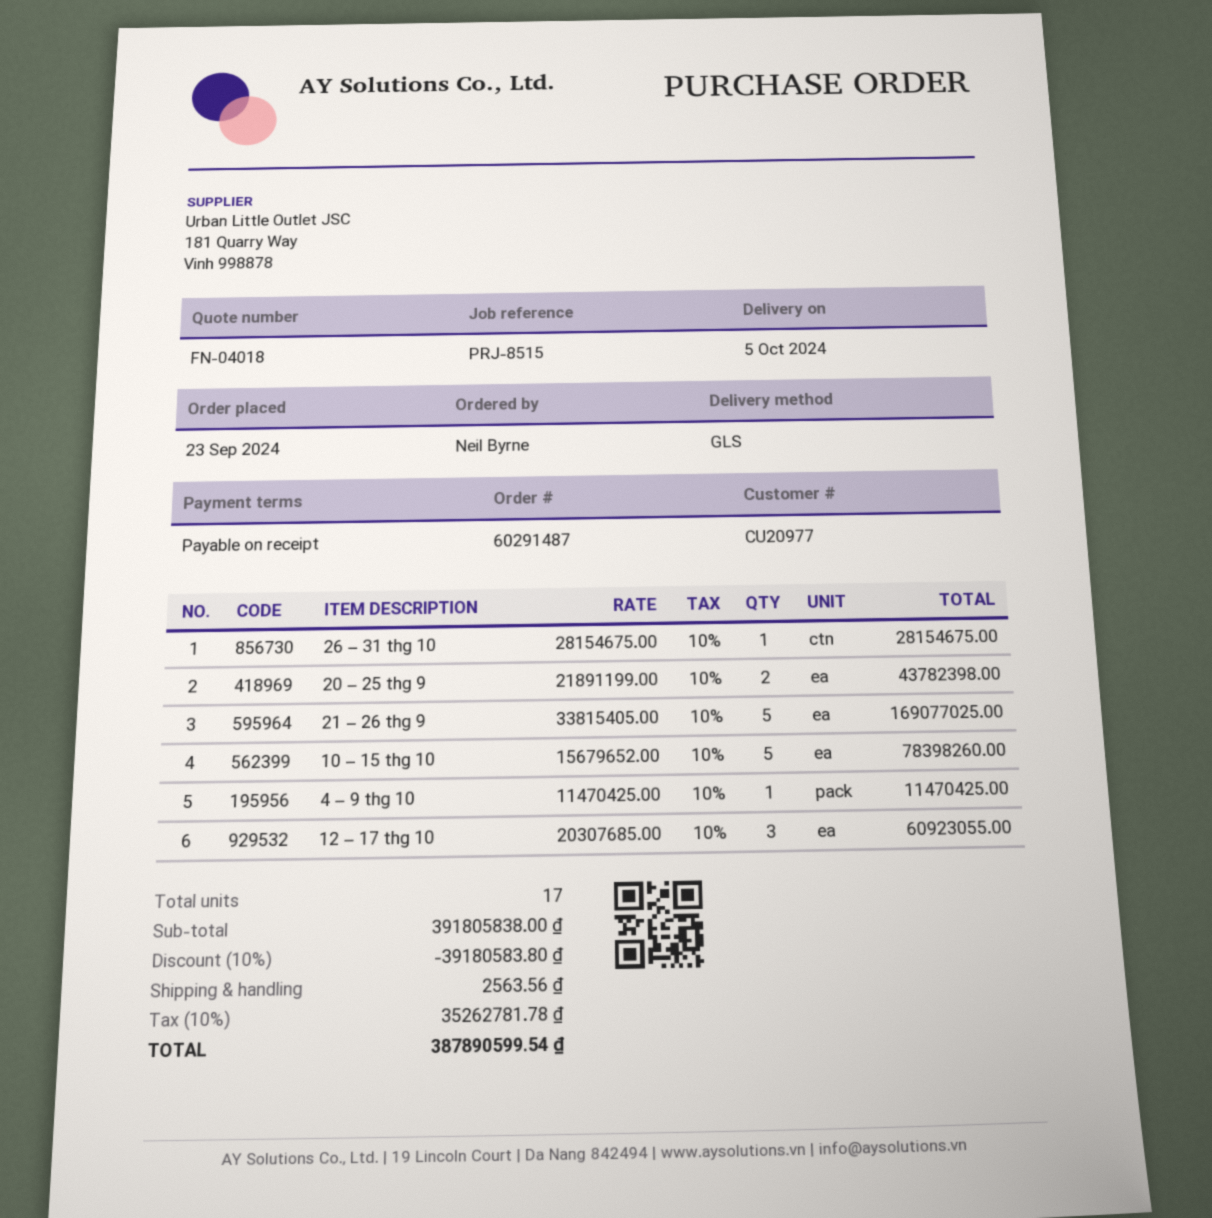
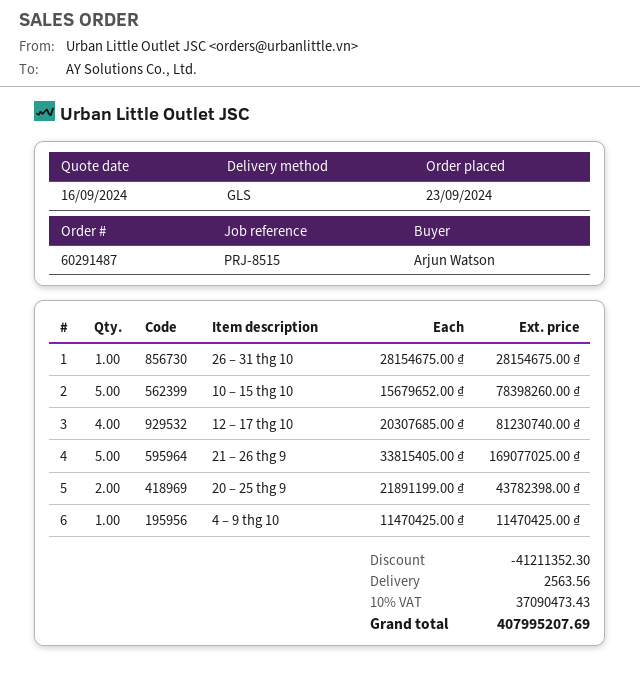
ordered by: Neil Byrne -> Arjun Watson
12 – 17 thg 10: 3 x 20307685.00 = 60923055.00 -> 4 x 20307685.00 = 81230740.00
discount: 39180583.80 -> 41211352.30
tax: 10% = 35262781.78 -> 10% = 37090473.43
total: 387890599.54 -> 407995207.69

